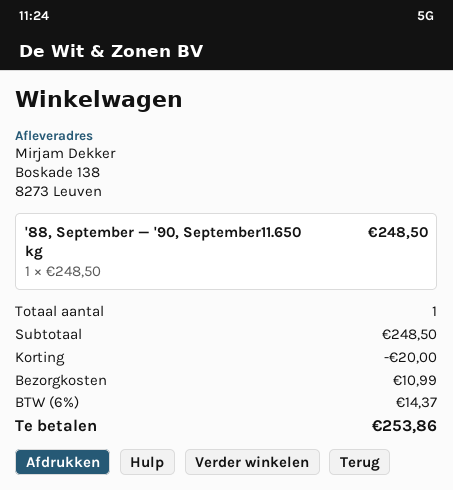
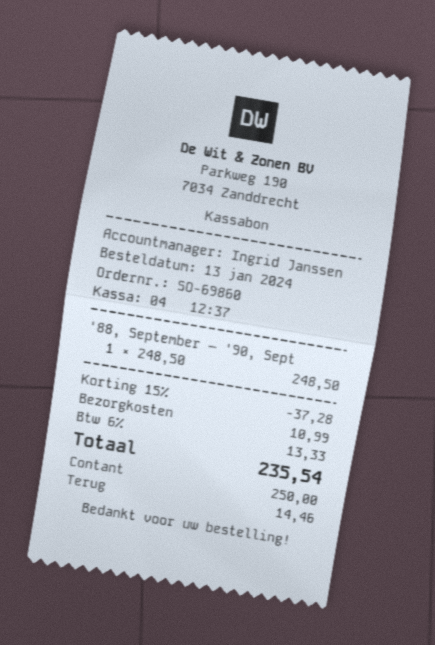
discount: 20.00 -> 37.28
tax: 6% = 14.37 -> 6% = 13.33
total: 253.86 -> 235.54

